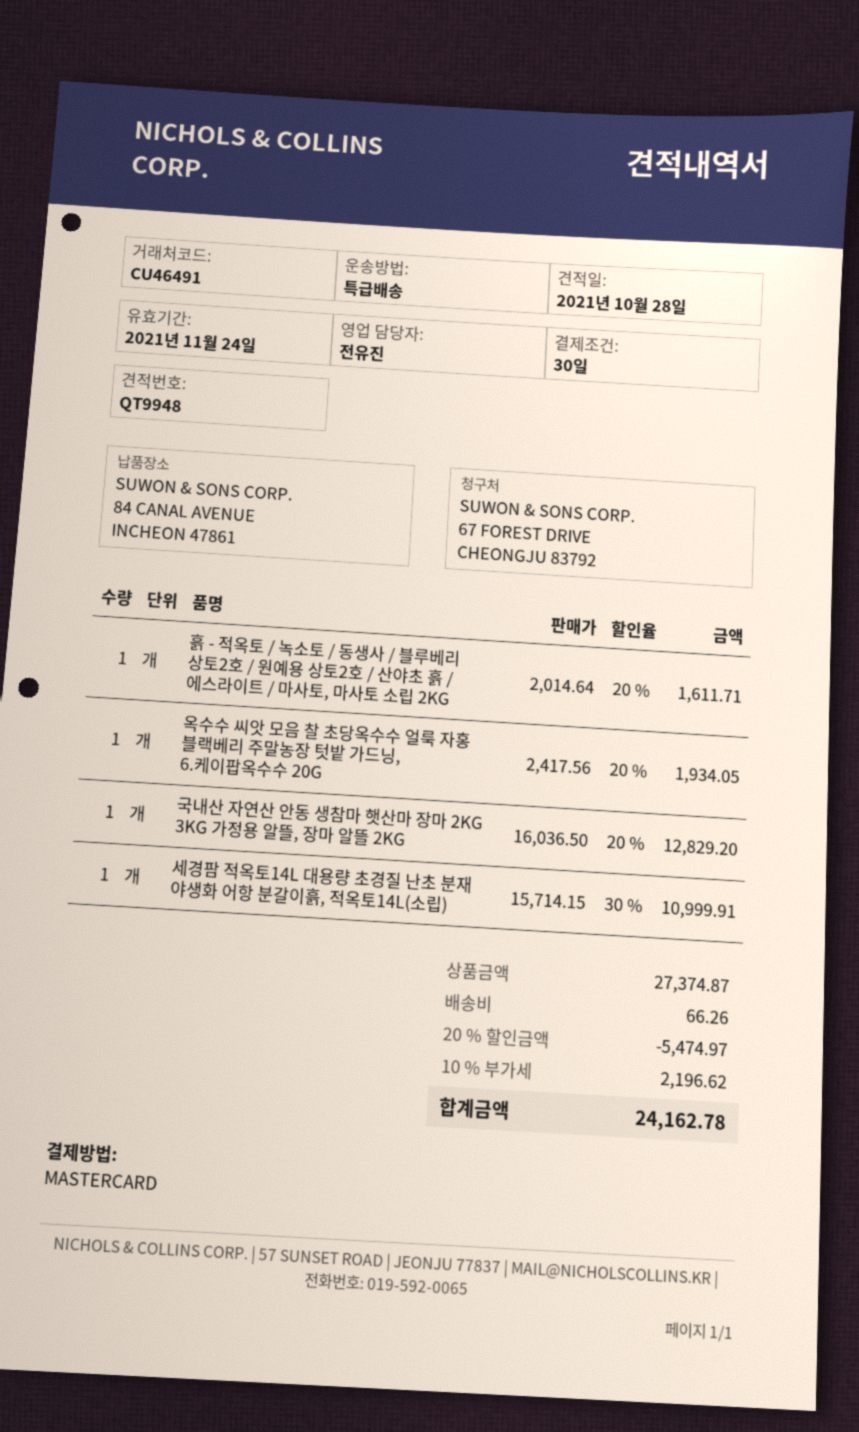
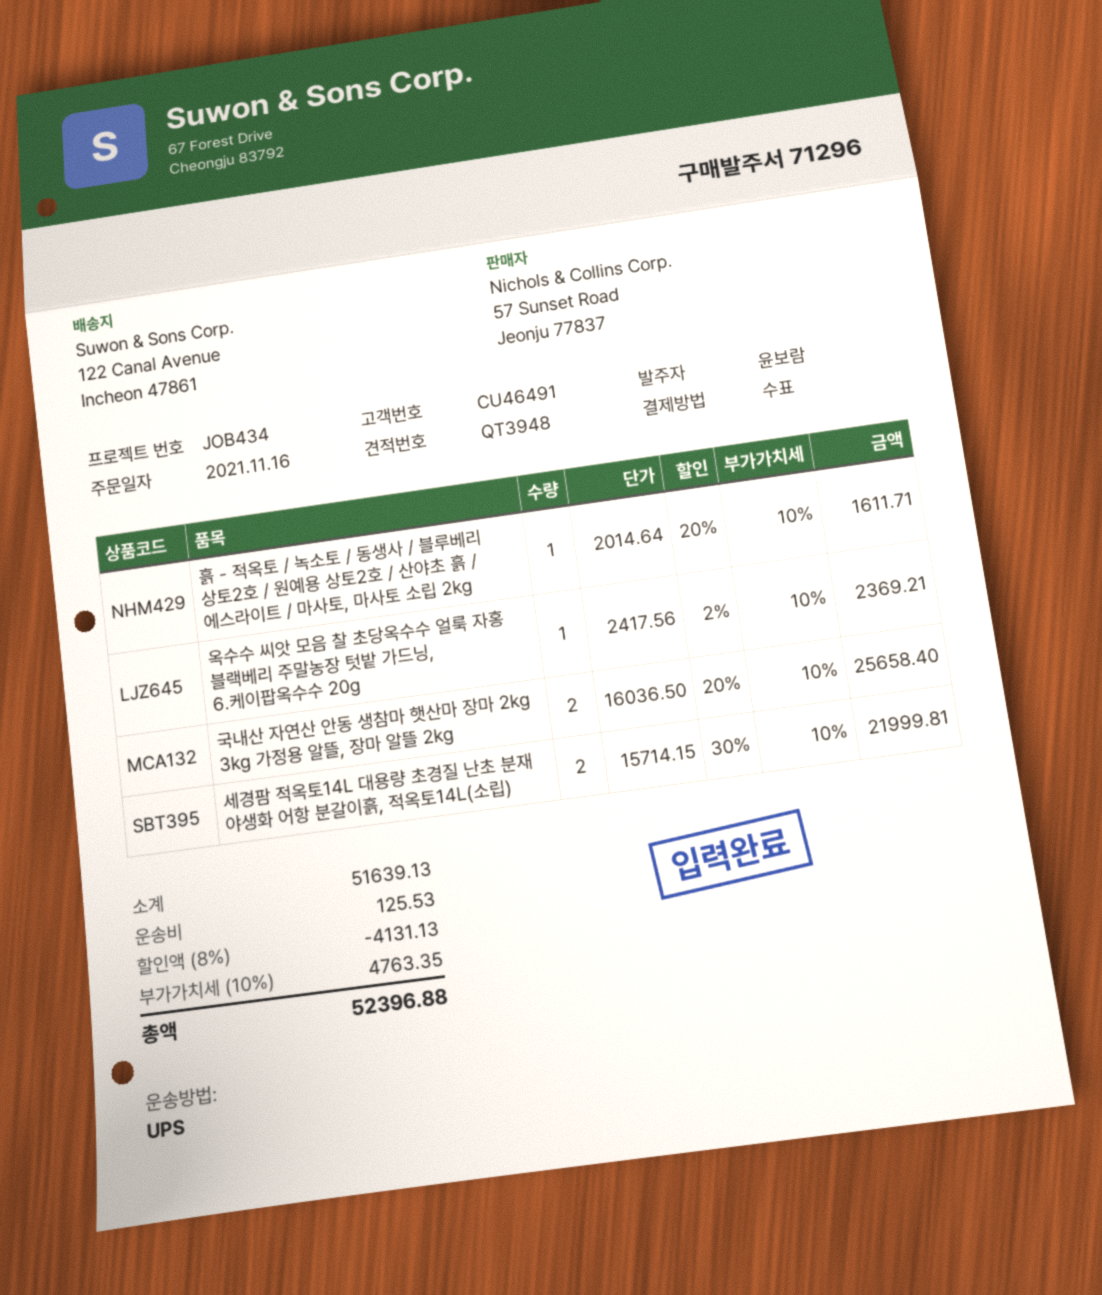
quote number: QT9948 -> QT3948
payment method: Mastercard -> cheque
shipping method: express -> UPS
ship to: 84 CANAL AVENUE, INCHEON 47861 -> 122 Canal Avenue, Incheon 47861
옥수수 씨앗 모음 찰 초당옥수수 얼룩 자홍 블랙베리 주말농장 텃밭 가드닝, 6.케이팝옥수수 20G: 1 x 2417.56 - 20% = 1934.05 -> 1 x 2417.56 - 2% = 2369.21
국내산 자연산 안동 생참마 햇산마 장마 2KG 3KG 가정용 알뜰, 장마 알뜰 2KG: 1 x 16036.50 - 20% = 12829.20 -> 2 x 16036.50 - 20% = 25658.40
세경팜 적옥토14L 대용량 초경질 난초 분재 야생화 어항 분갈이흙, 적옥토14L(소립): 1 x 15714.15 - 30% = 10999.91 -> 2 x 15714.15 - 30% = 21999.81
subtotal: 27374.87 -> 51639.13
discount: 20% = 5474.97 -> 8% = 4131.13
shipping: 66.26 -> 125.53
tax: 10% = 2196.62 -> 10% = 4763.35
total: 24162.78 -> 52396.88

